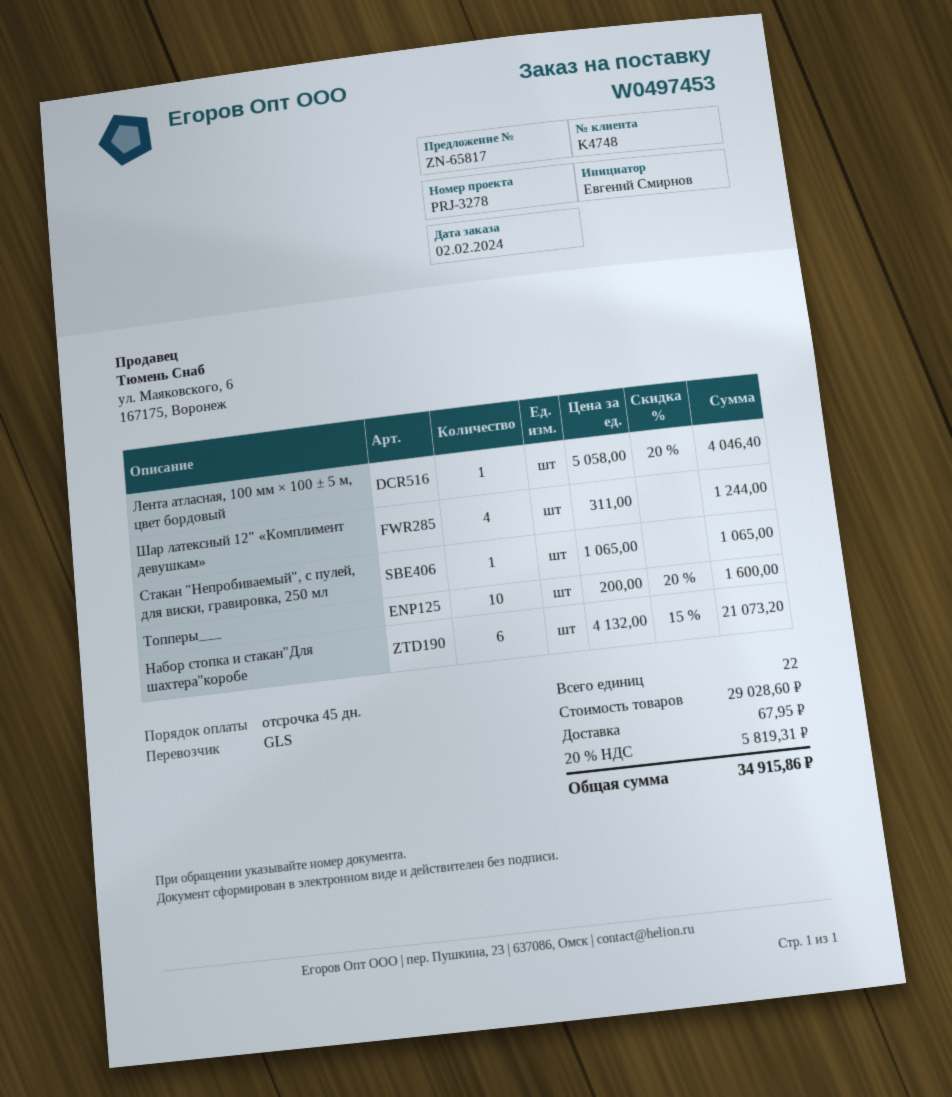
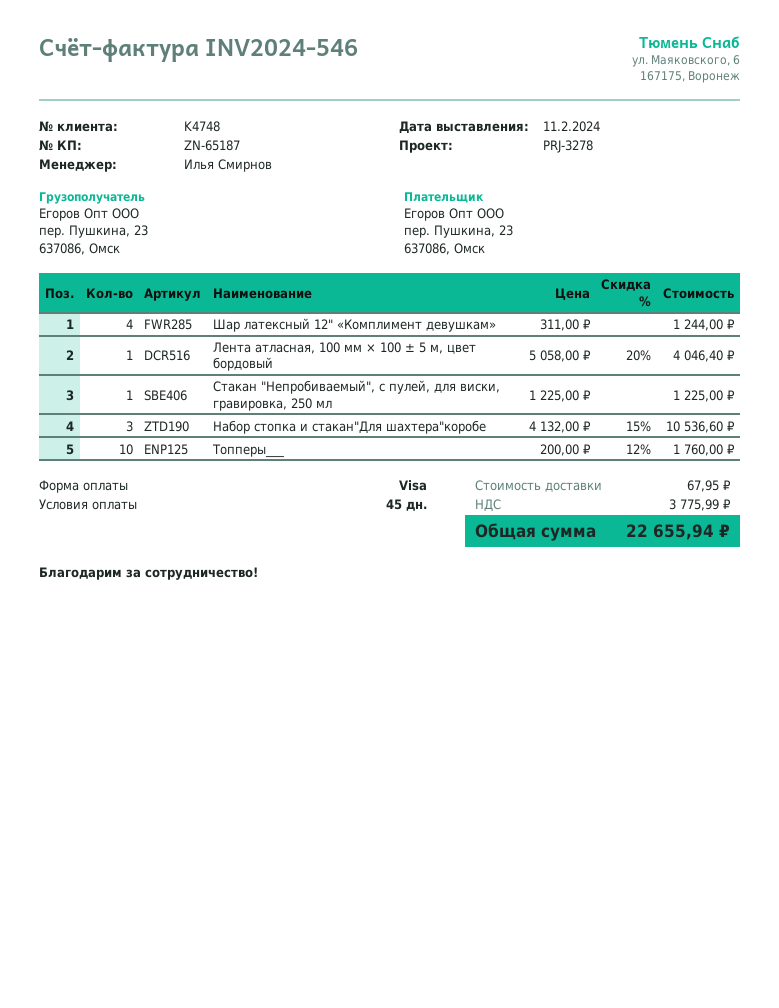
quote number: ZN-65817 -> ZN-65187
Стакан "Непробиваемый", с пулей, для виски, гравировка, 250 мл: 1 x 1065.00 = 1065.00 -> 1 x 1225.00 = 1225.00
Топперы___: 10 x 200.00 - 20% = 1600.00 -> 10 x 200.00 - 12% = 1760.00
Набор стопка и стакан"Для шахтера"коробе: 6 x 4132.00 - 15% = 21073.20 -> 3 x 4132.00 - 15% = 10536.60
tax: 5819.31 -> 3775.99
total: 34915.86 -> 22655.94

